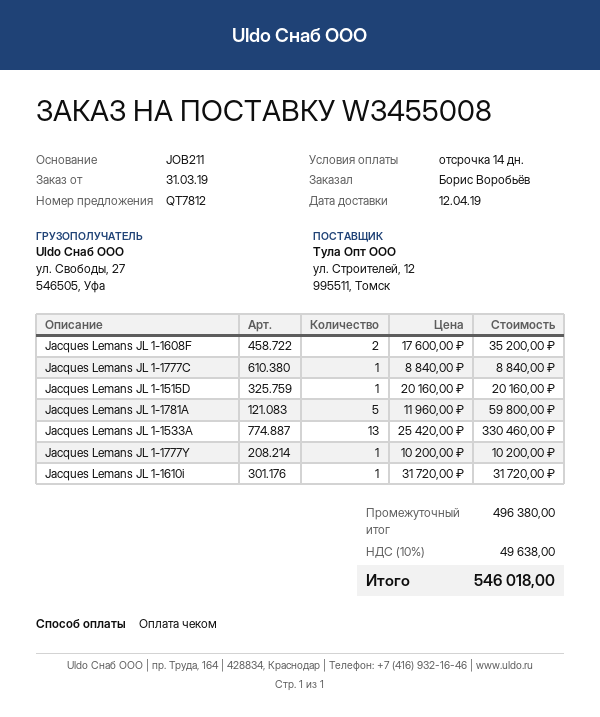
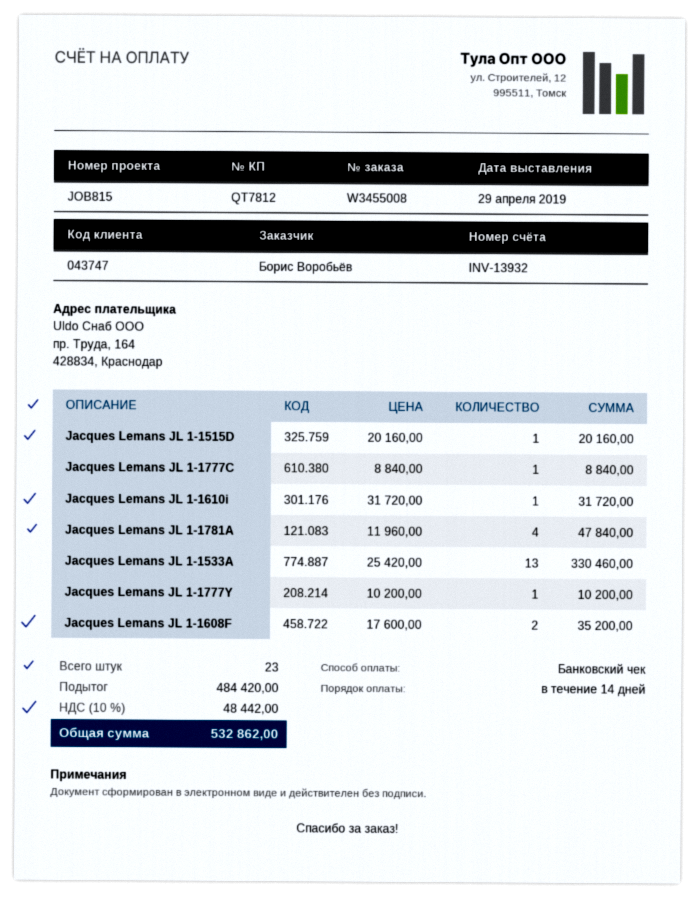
reference: JOB211 -> JOB815
Jacques Lemans JL 1-1781A: 5 x 11960.00 = 59800.00 -> 4 x 11960.00 = 47840.00
subtotal: 496380.00 -> 484420.00
tax: 10% = 49638.00 -> 10% = 48442.00
total: 546018.00 -> 532862.00

